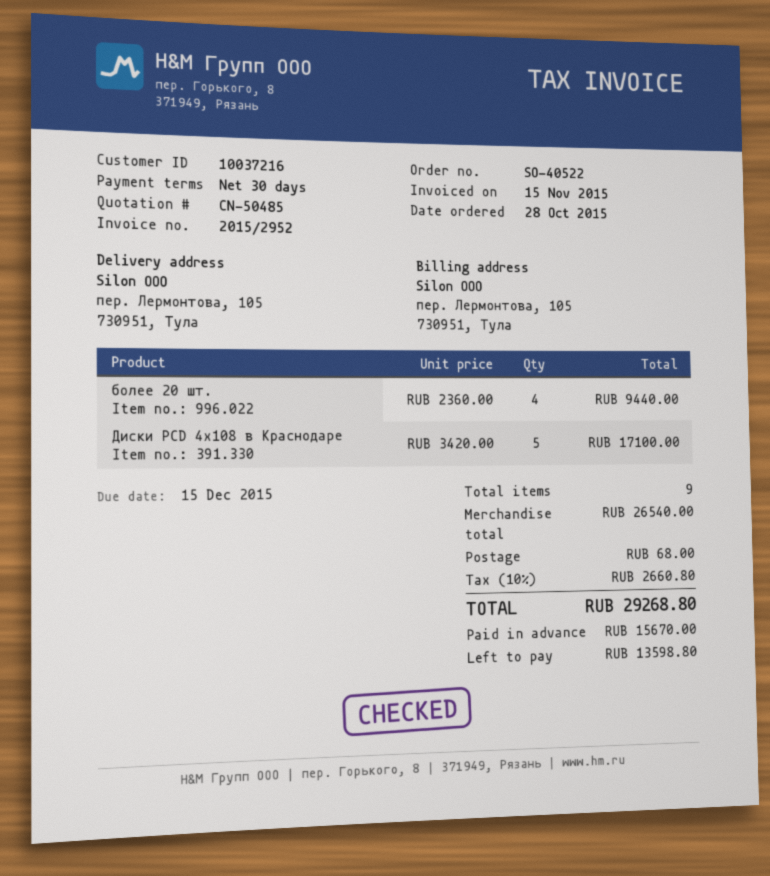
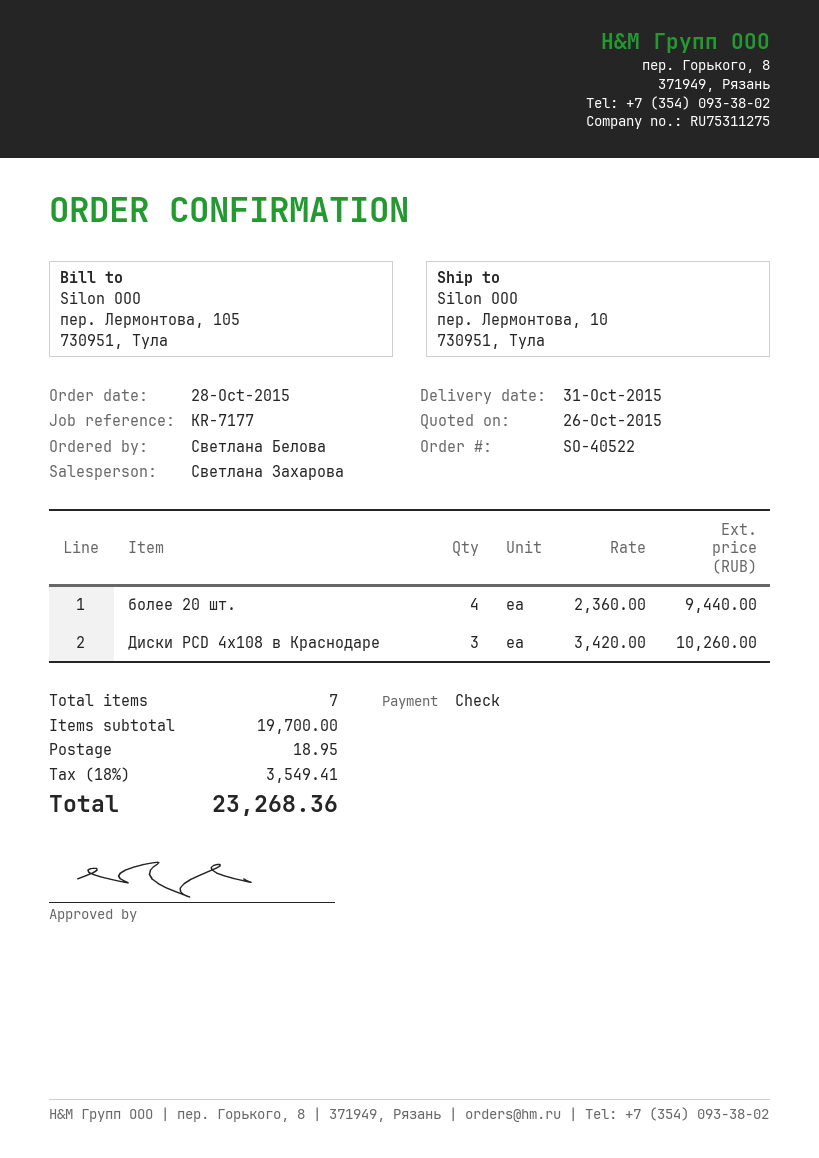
ship to: пер. Лермонтова, 105, 730951, Тула -> пер. Лермонтова, 10, 730951, Тула
Диски PCD 4x108 в Краснодаре: 5 x 3420.00 = 17100.00 -> 3 x 3420.00 = 10260.00
total quantity: 9 -> 7
subtotal: 26540.00 -> 19700.00
shipping: 68.00 -> 18.95
tax: 10% = 2660.80 -> 18% = 3549.41
total: 29268.80 -> 23268.36

